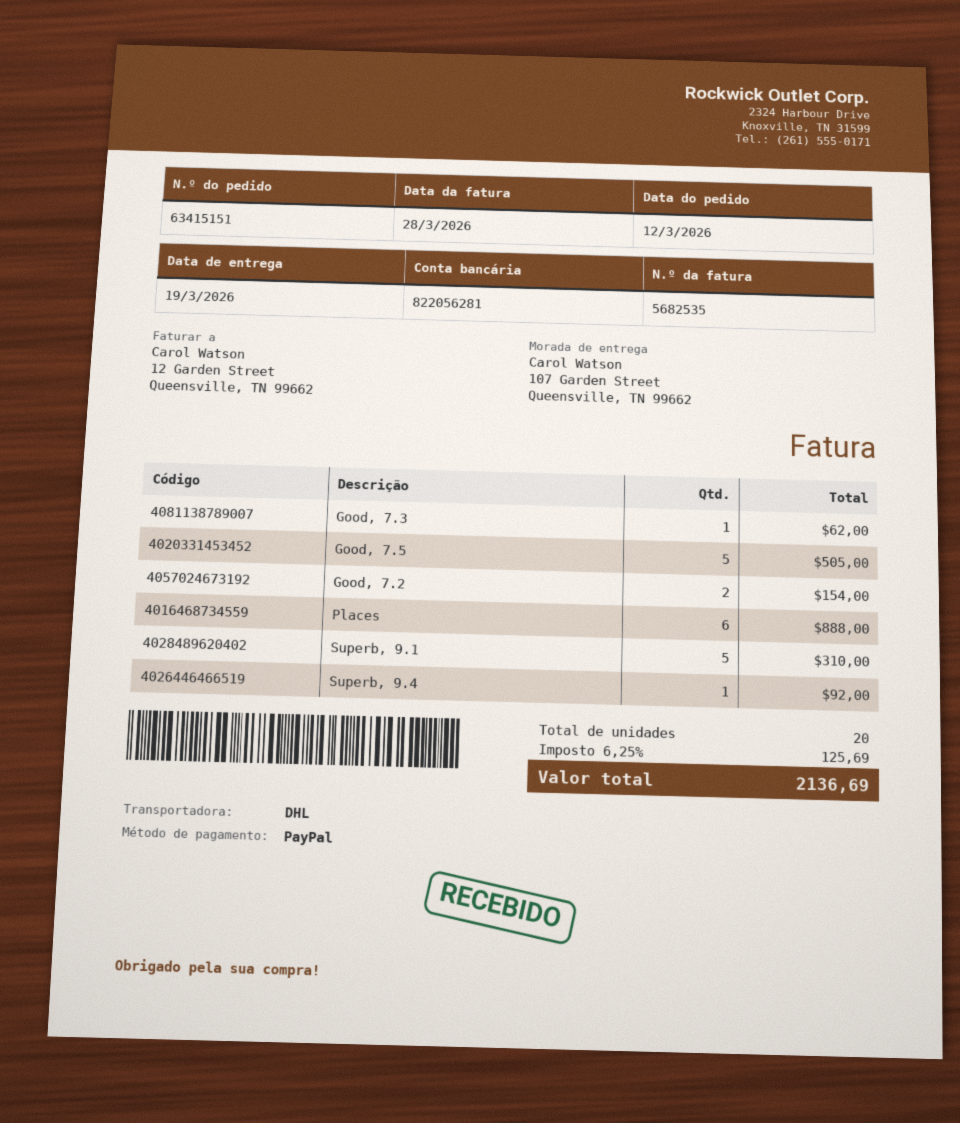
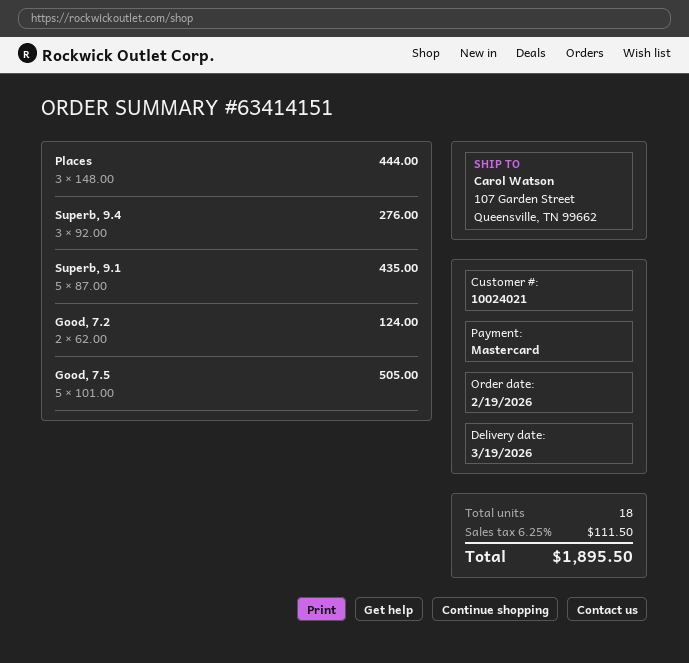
order number: 63415151 -> 63414151
order date: 2026-03-12 -> 2026-02-19
payment method: PayPal -> Mastercard
Good, 7.3: 1 for 62.00 -> none
Good, 7.2: 2 for 154.00 -> 2 for 124.00
Places: 6 for 888.00 -> 3 for 444.00
Superb, 9.1: 5 for 310.00 -> 5 for 435.00
Superb, 9.4: 1 for 92.00 -> 3 for 276.00
total quantity: 20 -> 18
tax: 6.25% = 125.69 -> 6.25% = 111.50
total: 2136.69 -> 1895.50

